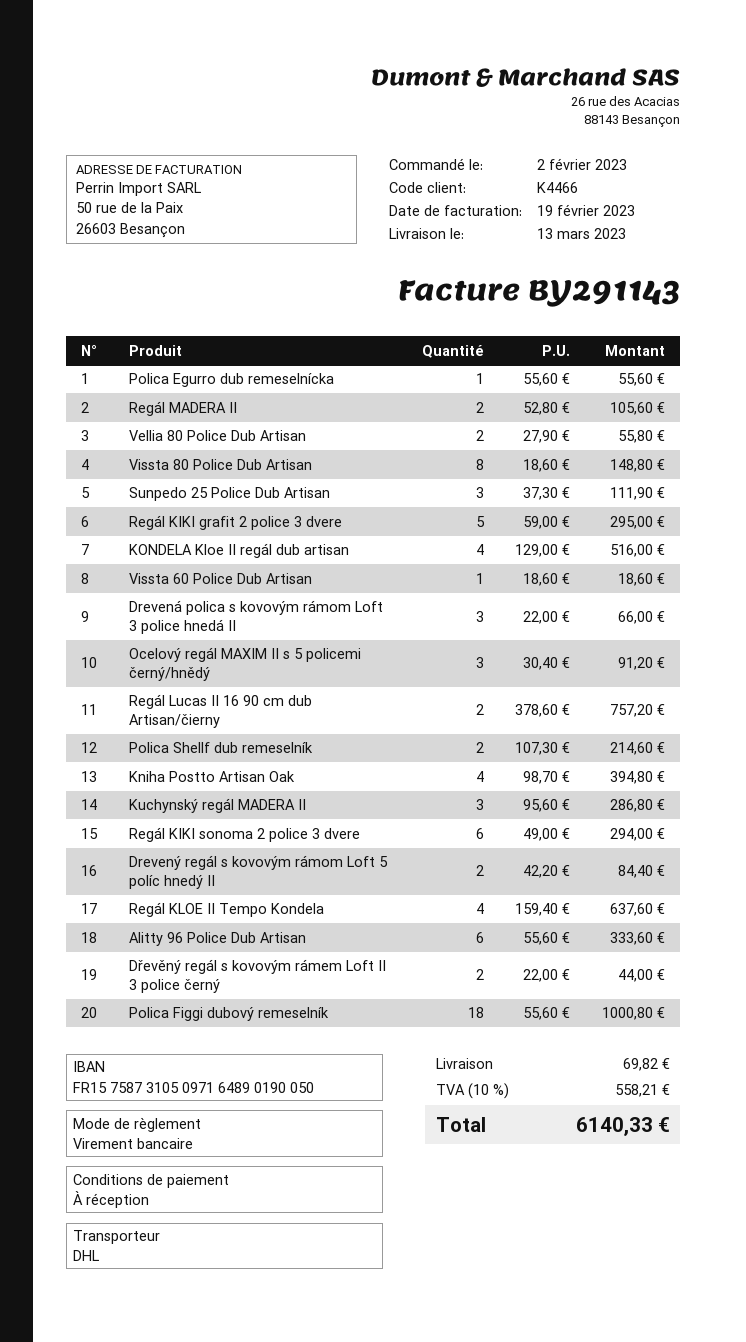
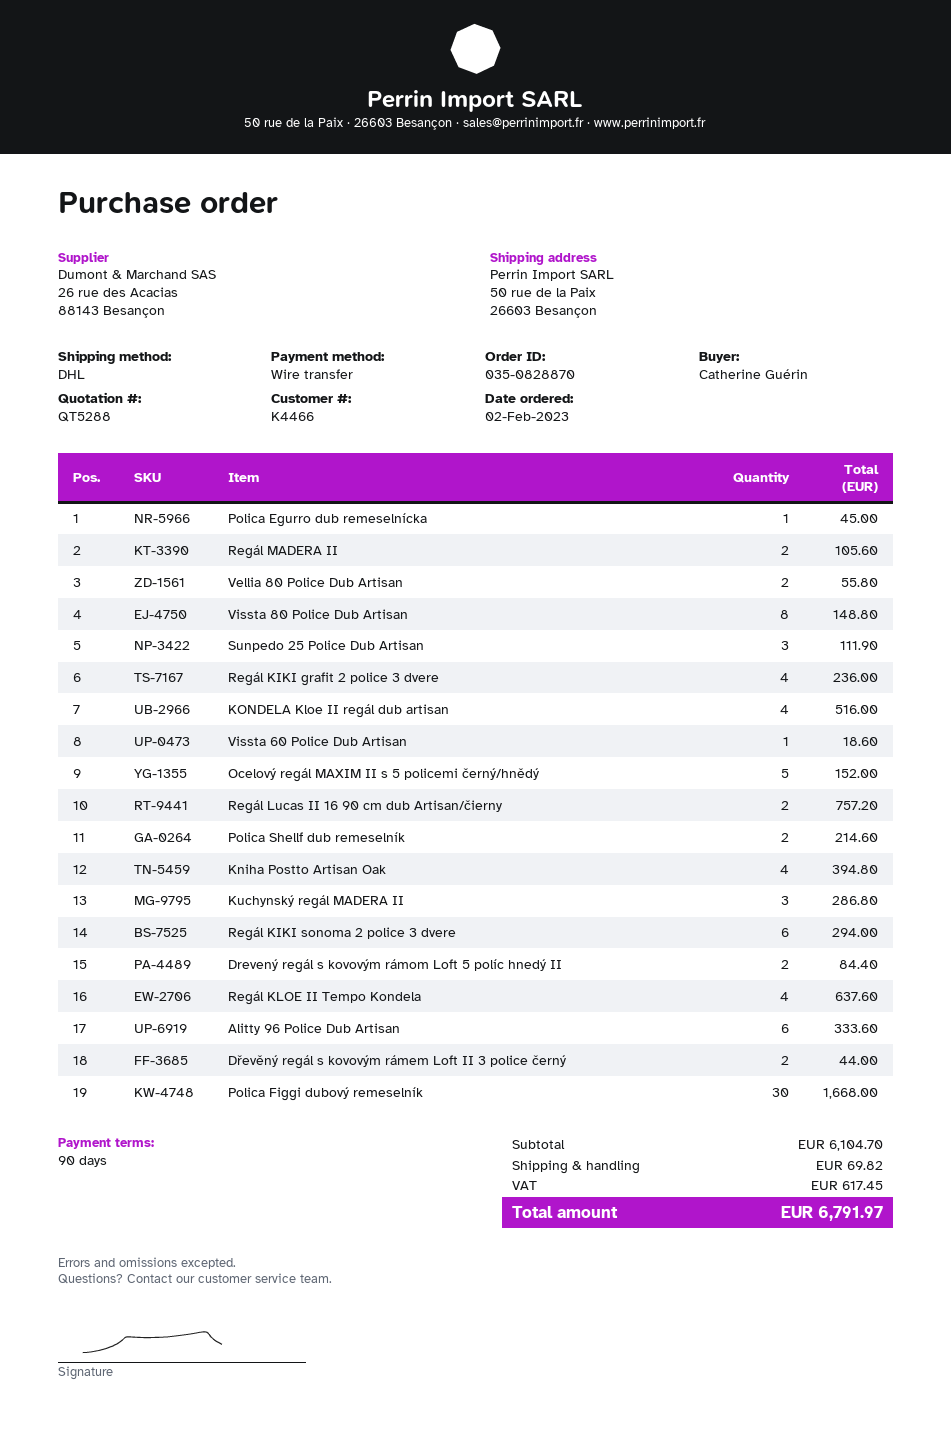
payment terms: on receipt -> 90 days
Polica Egurro dub remeselnícka: 1 for 55.60 -> 1 for 45.00
Regál KIKI grafit 2 police 3 dvere: 5 for 295.00 -> 4 for 236.00
Drevená polica s kovovým rámom Loft 3 police hnedá II: 3 for 66.00 -> none
Ocelový regál MAXIM II s 5 policemi černý/hnědý: 3 for 91.20 -> 5 for 152.00
Polica Figgi dubový remeselník: 18 for 1000.80 -> 30 for 1668.00
tax: 558.21 -> 617.45
total: 6140.33 -> 6791.97

